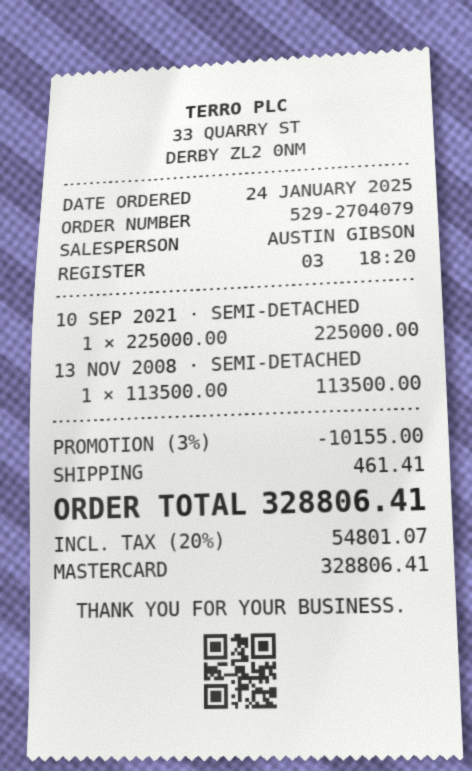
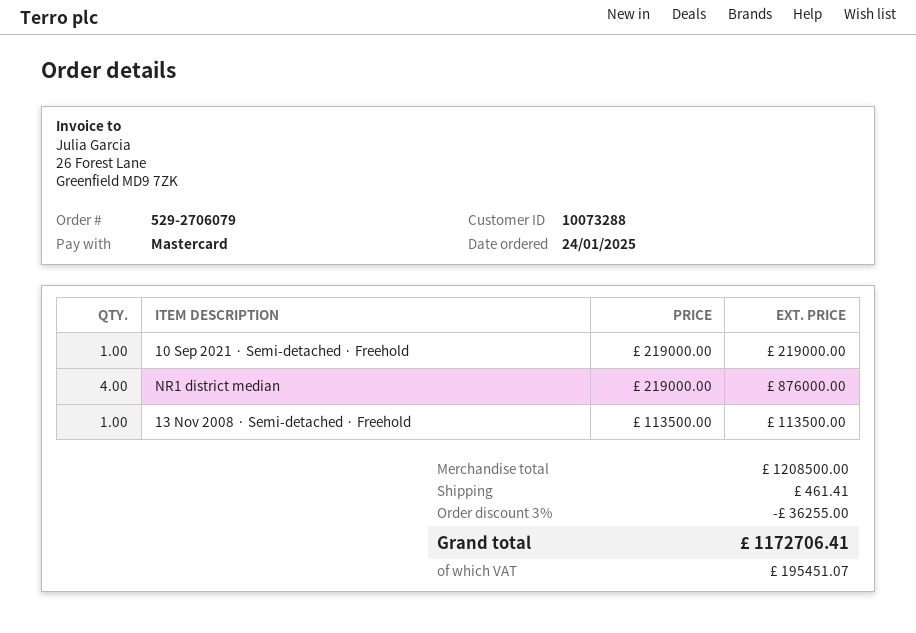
order number: 529-2704079 -> 529-2706079
10 SEP 2021 · SEMI-DETACHED: 1 x 225000.00 = 225000.00 -> 1 x 219000.00 = 219000.00
NR1 district median: none -> 4 x 219000.00 = 876000.00
discount: 3% = 10155.00 -> 3% = 36255.00
tax: 54801.07 -> 195451.07
total: 328806.41 -> 1172706.41

